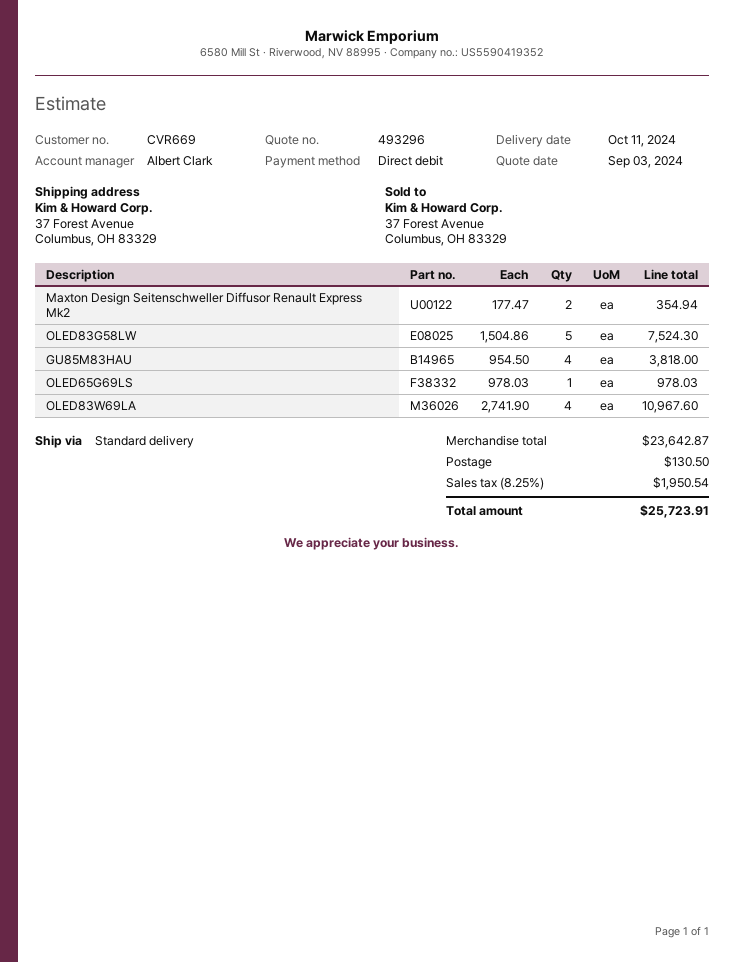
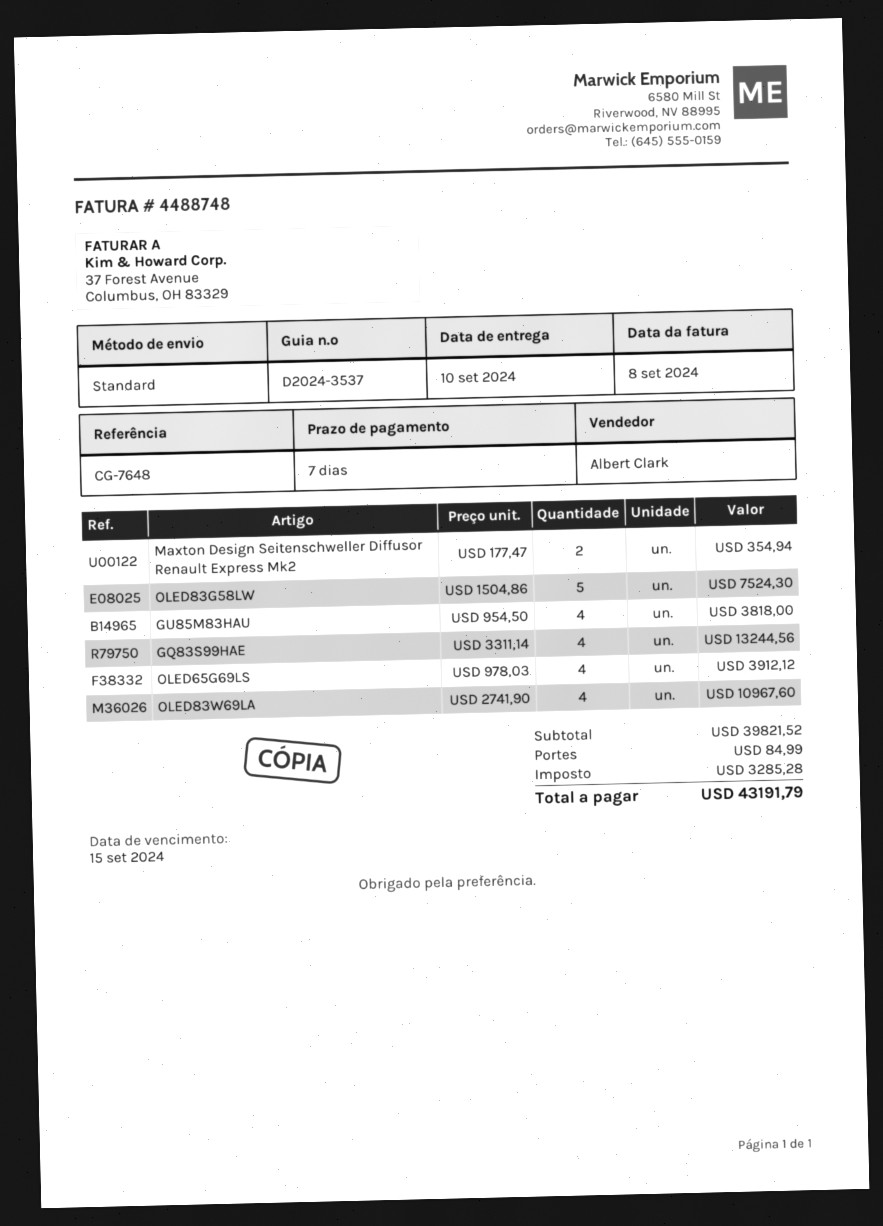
delivery date: 2024-10-11 -> 2024-09-10
OLED65G69LS: 1 x 978.03 = 978.03 -> 4 x 978.03 = 3912.12
GQ83S99HAE: none -> 4 x 3311.14 = 13244.56
subtotal: 23642.87 -> 39821.52
shipping: 130.50 -> 84.99
tax: 1950.54 -> 3285.28
total: 25723.91 -> 43191.79

